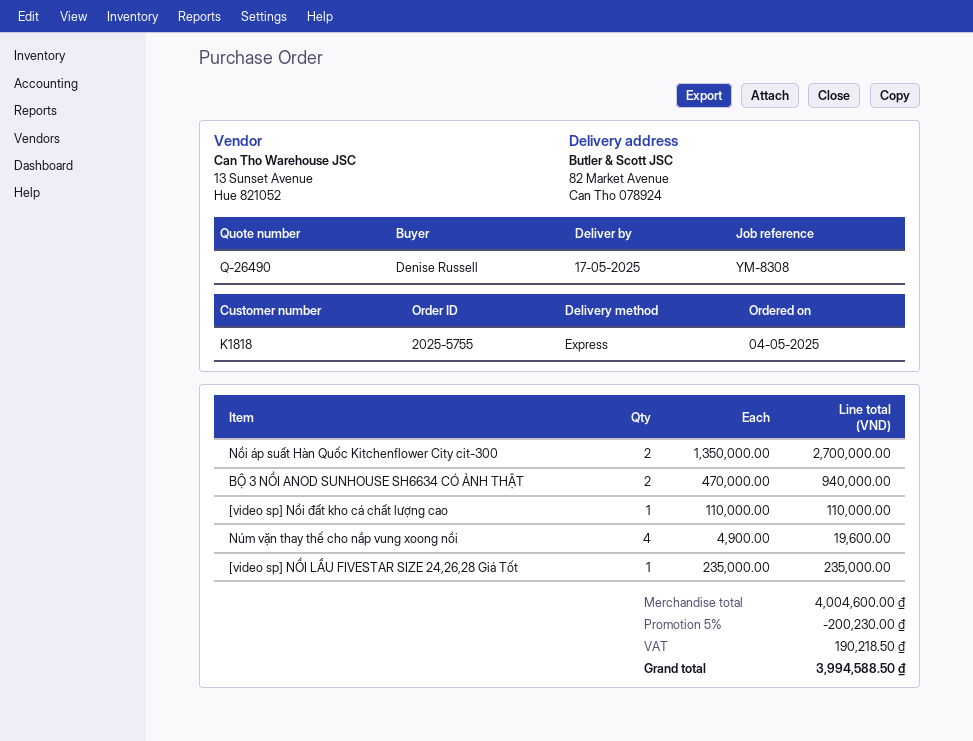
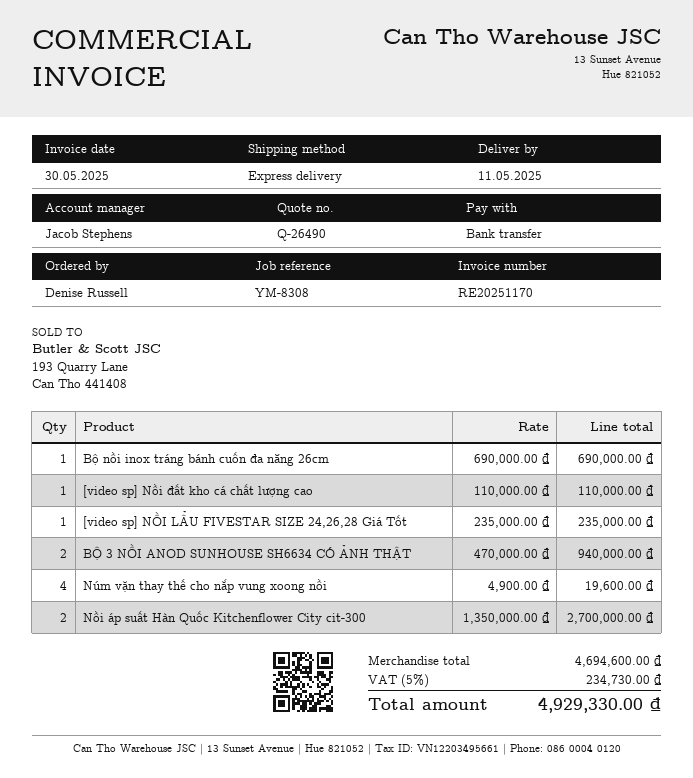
delivery date: 2025-05-17 -> 2025-05-11
Bộ nồi inox tráng bánh cuốn đa năng 26cm: none -> 1 x 690000.00 = 690000.00
subtotal: 4004600.00 -> 4694600.00
discount: 5% = 200230.00 -> none
tax: 190218.50 -> 234730.00
total: 3994588.50 -> 4929330.00

